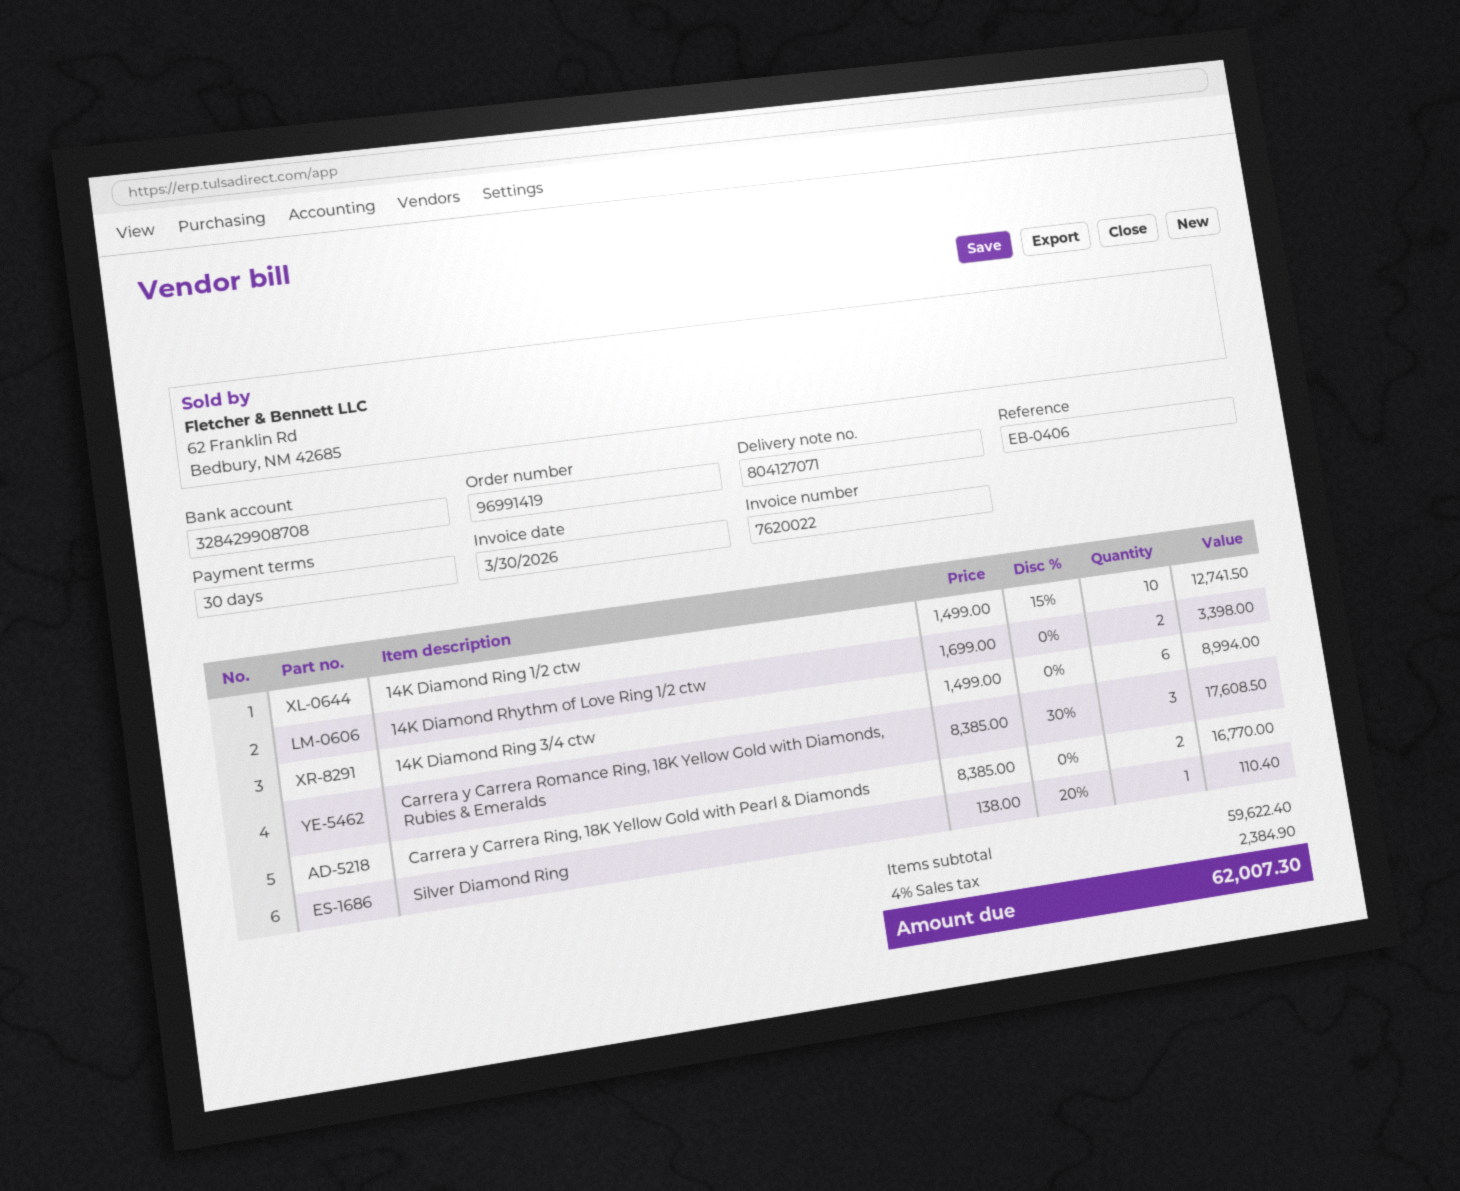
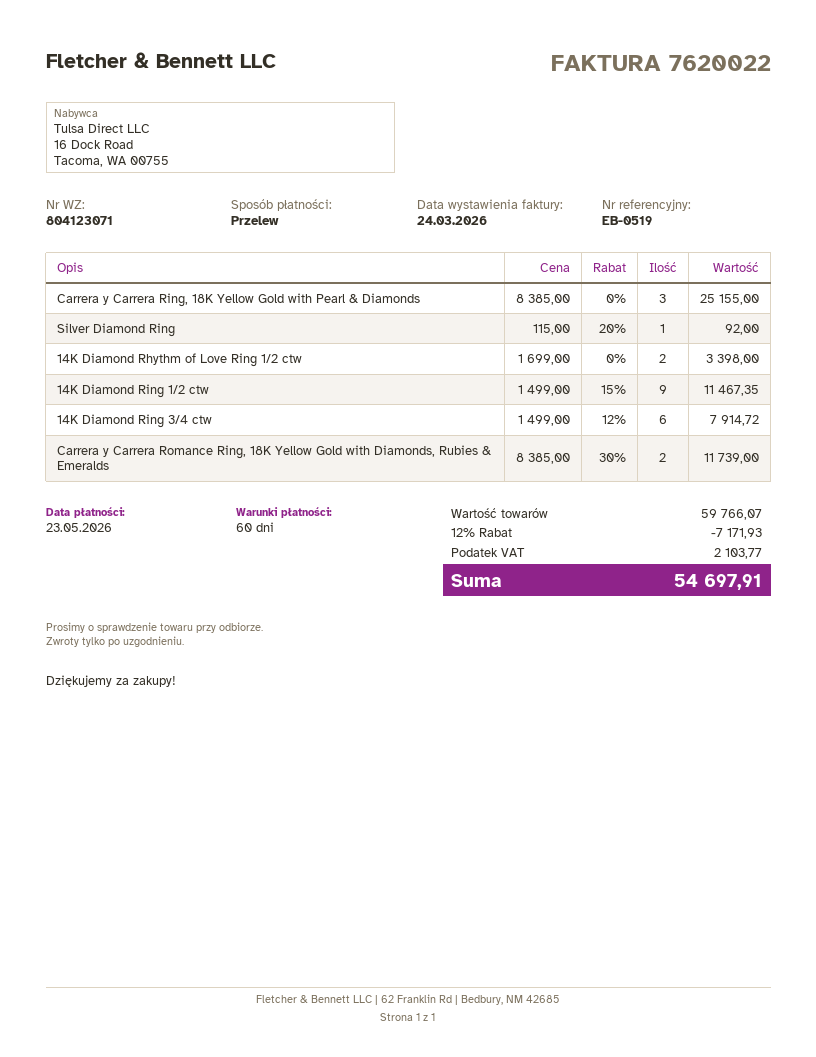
delivery note number: 804127071 -> 804123071
invoice date: 2026-03-30 -> 2026-03-24
payment terms: 30 days -> 60 days
reference: EB-0406 -> EB-0519
14K Diamond Ring 1/2 ctw: 10 x 1499.00 - 15% = 12741.50 -> 9 x 1499.00 - 15% = 11467.35
14K Diamond Ring 3/4 ctw: 6 x 1499.00 = 8994.00 -> 6 x 1499.00 - 12% = 7914.72
Carrera y Carrera Romance Ring, 18K Yellow Gold with Diamonds, Rubies & Emeralds: 3 x 8385.00 - 30% = 17608.50 -> 2 x 8385.00 - 30% = 11739.00
Carrera y Carrera Ring, 18K Yellow Gold with Pearl & Diamonds: 2 x 8385.00 = 16770.00 -> 3 x 8385.00 = 25155.00
Silver Diamond Ring: 1 x 138.00 - 20% = 110.40 -> 1 x 115.00 - 20% = 92.00
subtotal: 59622.40 -> 59766.07
discount: none -> 12% = 7171.93
tax: 2384.90 -> 2103.77
total: 62007.30 -> 54697.91

